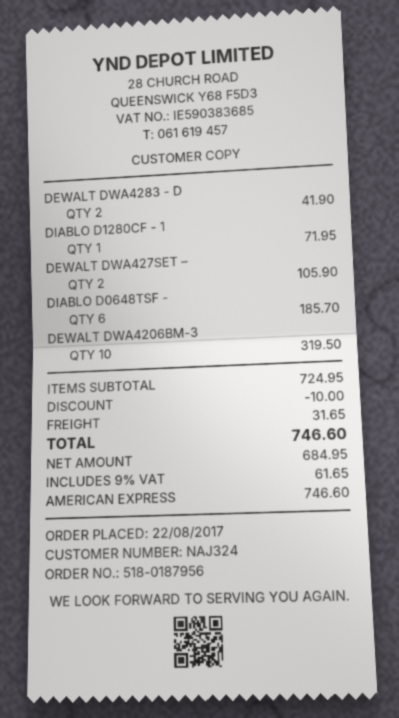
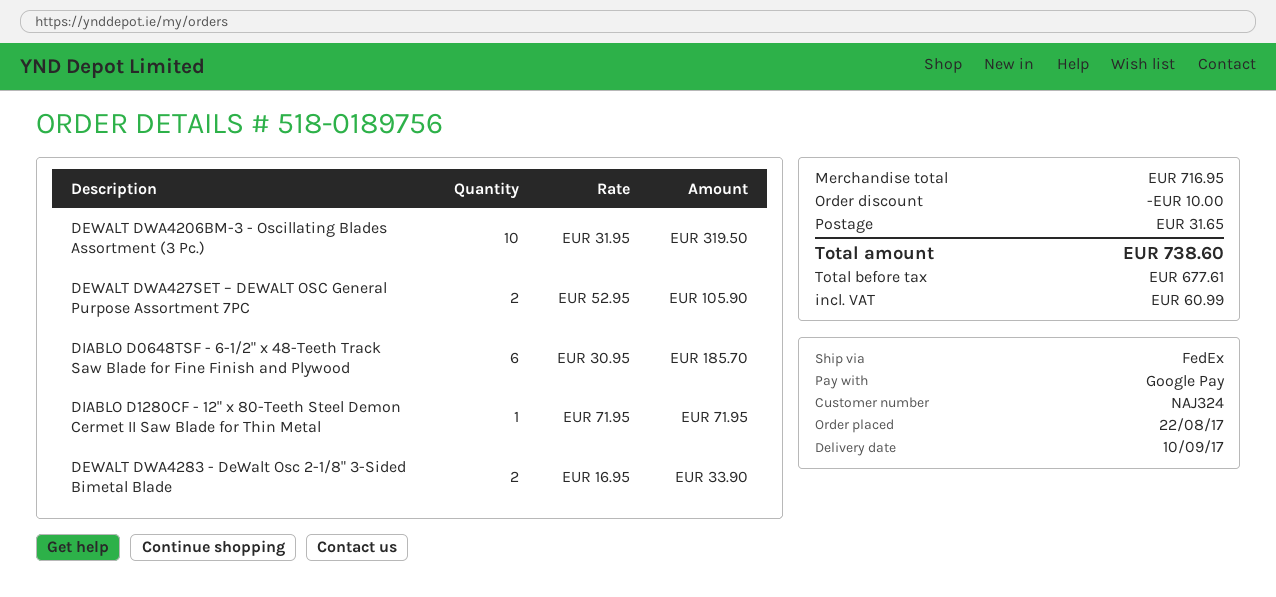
order number: 518-0187956 -> 518-0189756
payment method: American Express -> Google Pay
DEWALT DWA4283 - D: 2 for 41.90 -> 2 for 33.90
subtotal: 724.95 -> 716.95
net: 684.95 -> 677.61
tax: 61.65 -> 60.99
total: 746.60 -> 738.60

